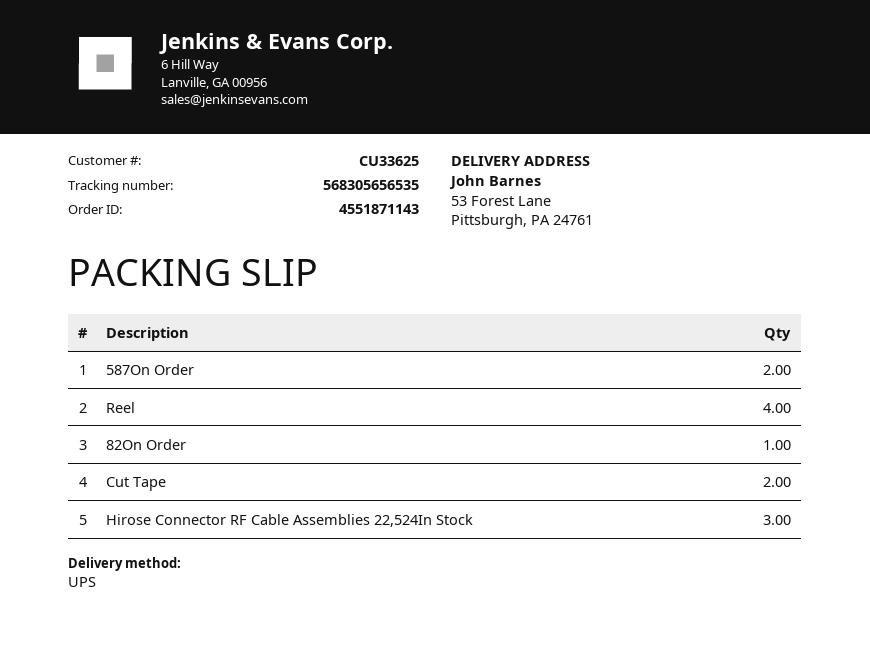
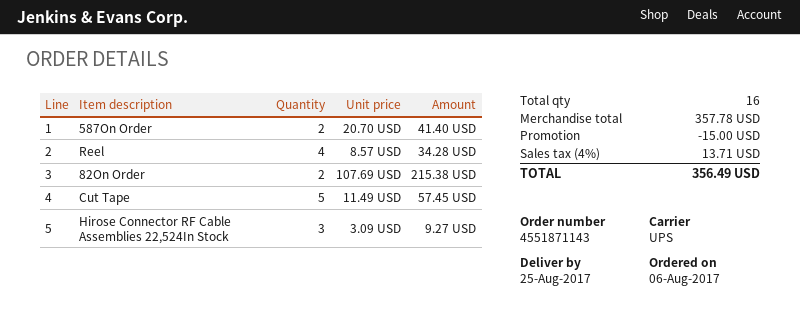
82On Order: 1 -> 2
Cut Tape: 2 -> 5

